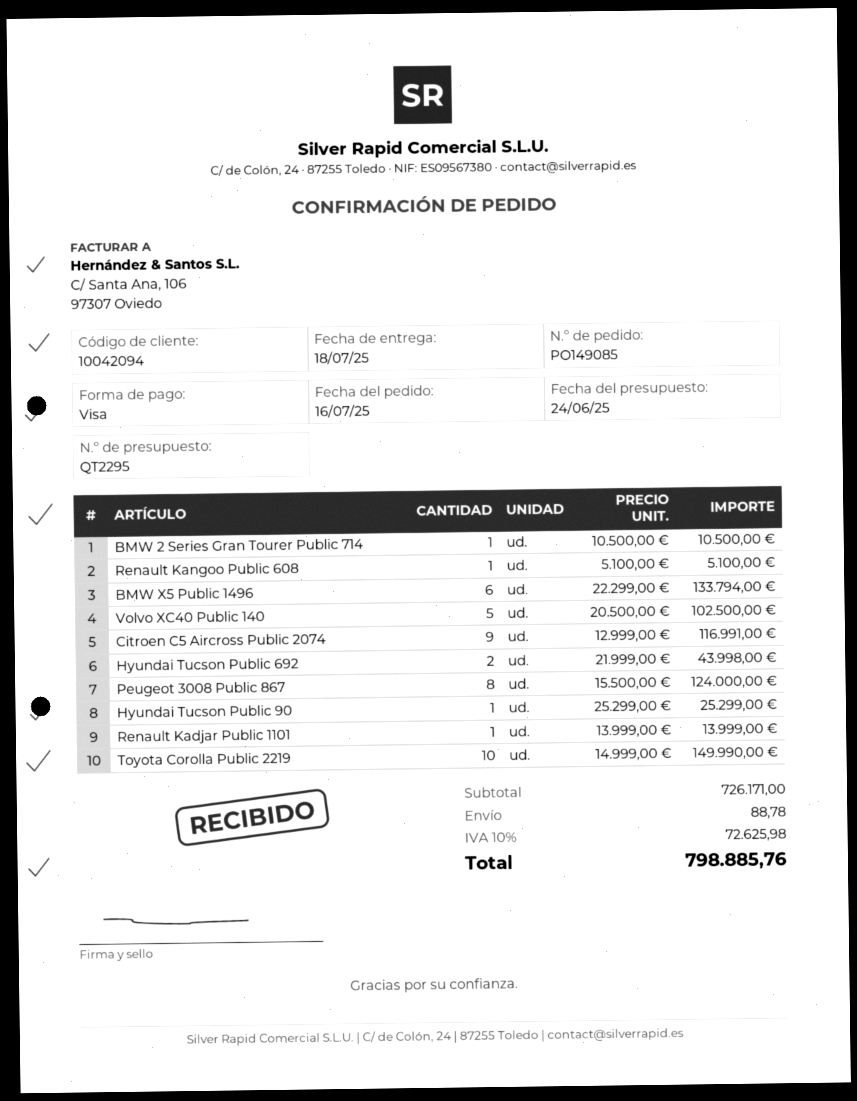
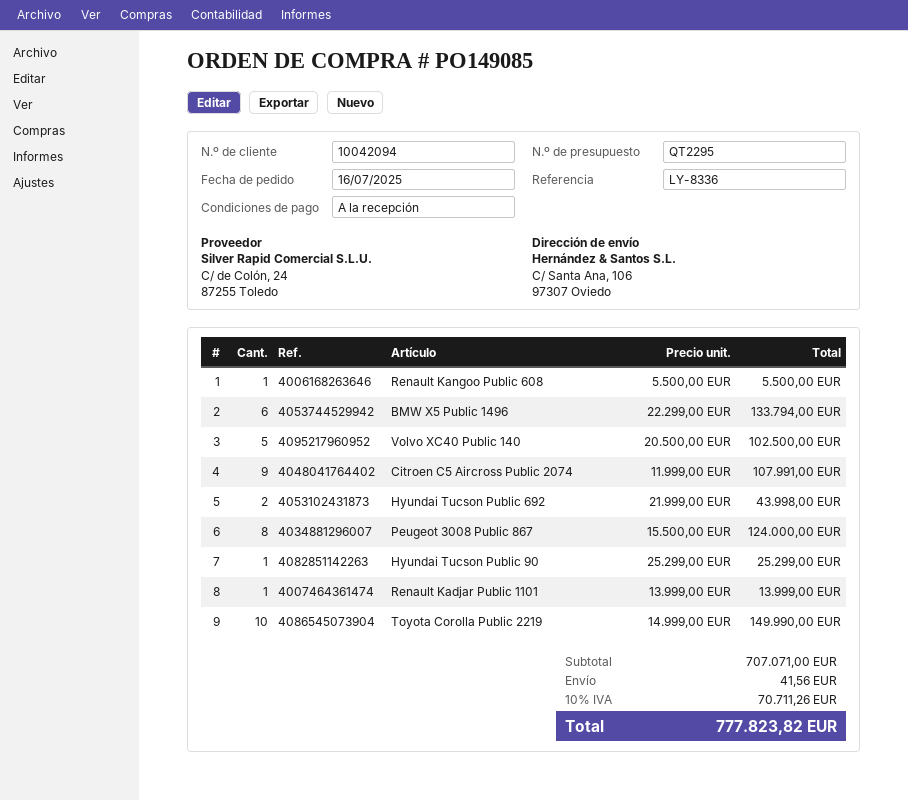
BMW 2 Series Gran Tourer Public 714: 1 x 10500.00 = 10500.00 -> none
Renault Kangoo Public 608: 1 x 5100.00 = 5100.00 -> 1 x 5500.00 = 5500.00
Citroen C5 Aircross Public 2074: 9 x 12999.00 = 116991.00 -> 9 x 11999.00 = 107991.00
subtotal: 726171.00 -> 707071.00
shipping: 88.78 -> 41.56
tax: 10% = 72625.98 -> 10% = 70711.26
total: 798885.76 -> 777823.82

